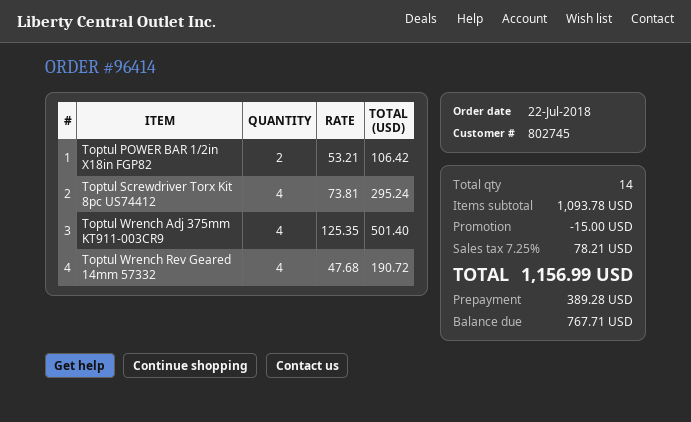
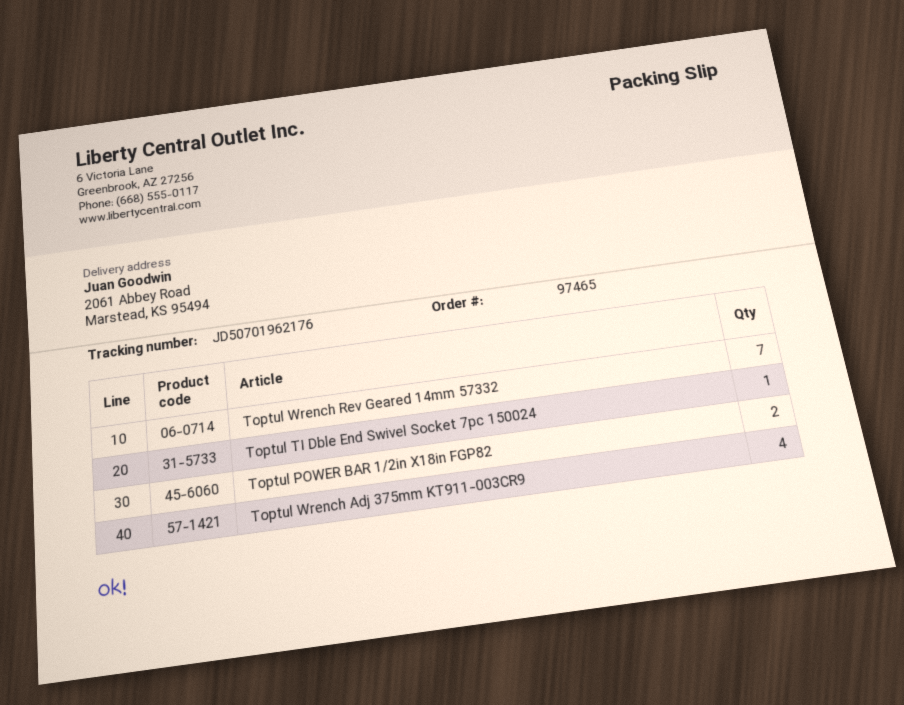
order number: 96414 -> 97465
Toptul Screwdriver Torx Kit 8pc US74412: 4 -> none
Toptul Wrench Rev Geared 14mm 57332: 4 -> 7
Toptul TI Dble End Swivel Socket 7pc 150024: none -> 1

